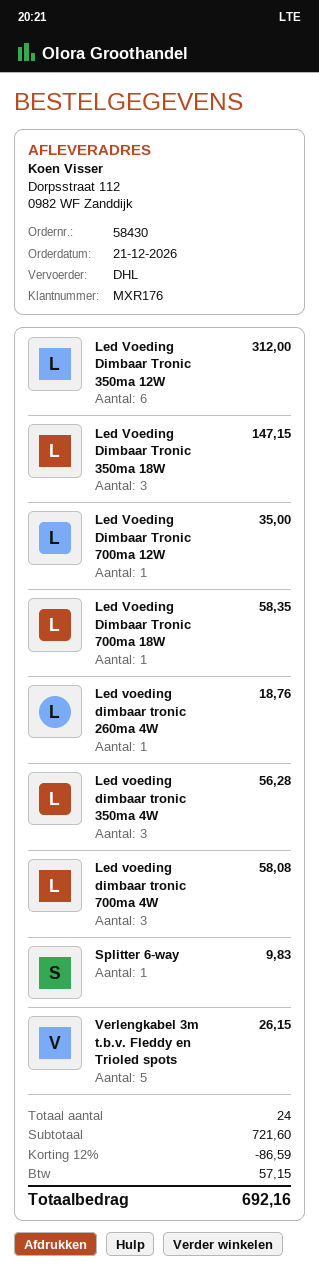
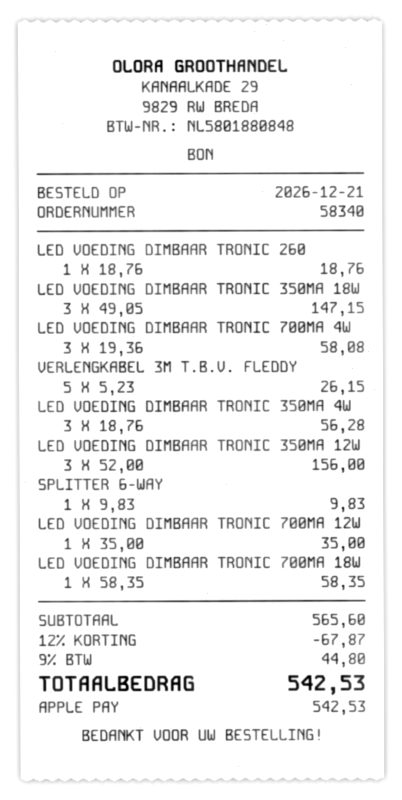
order number: 58430 -> 58340
Led Voeding Dimbaar Tronic 350ma 12W: 6 for 312.00 -> 3 for 156.00
subtotal: 721.60 -> 565.60
discount: 12% = 86.59 -> 12% = 67.87
tax: 57.15 -> 44.80
total: 692.16 -> 542.53

